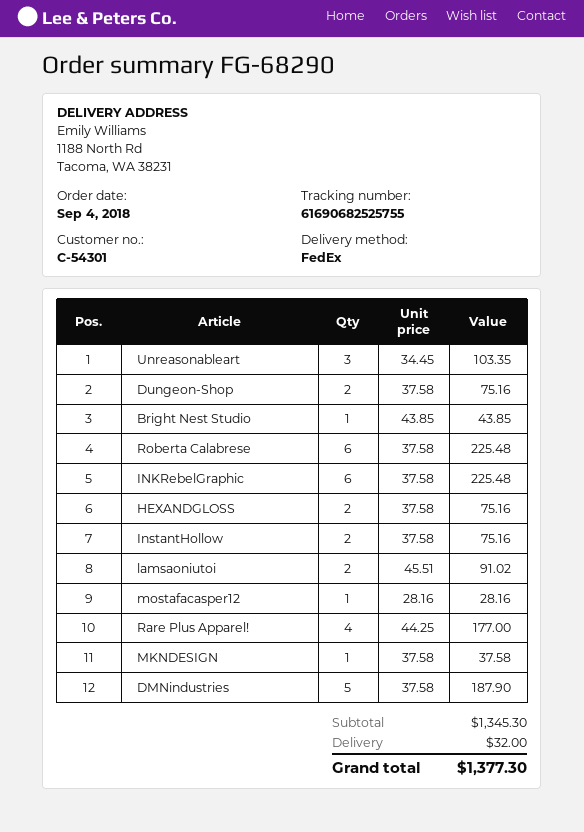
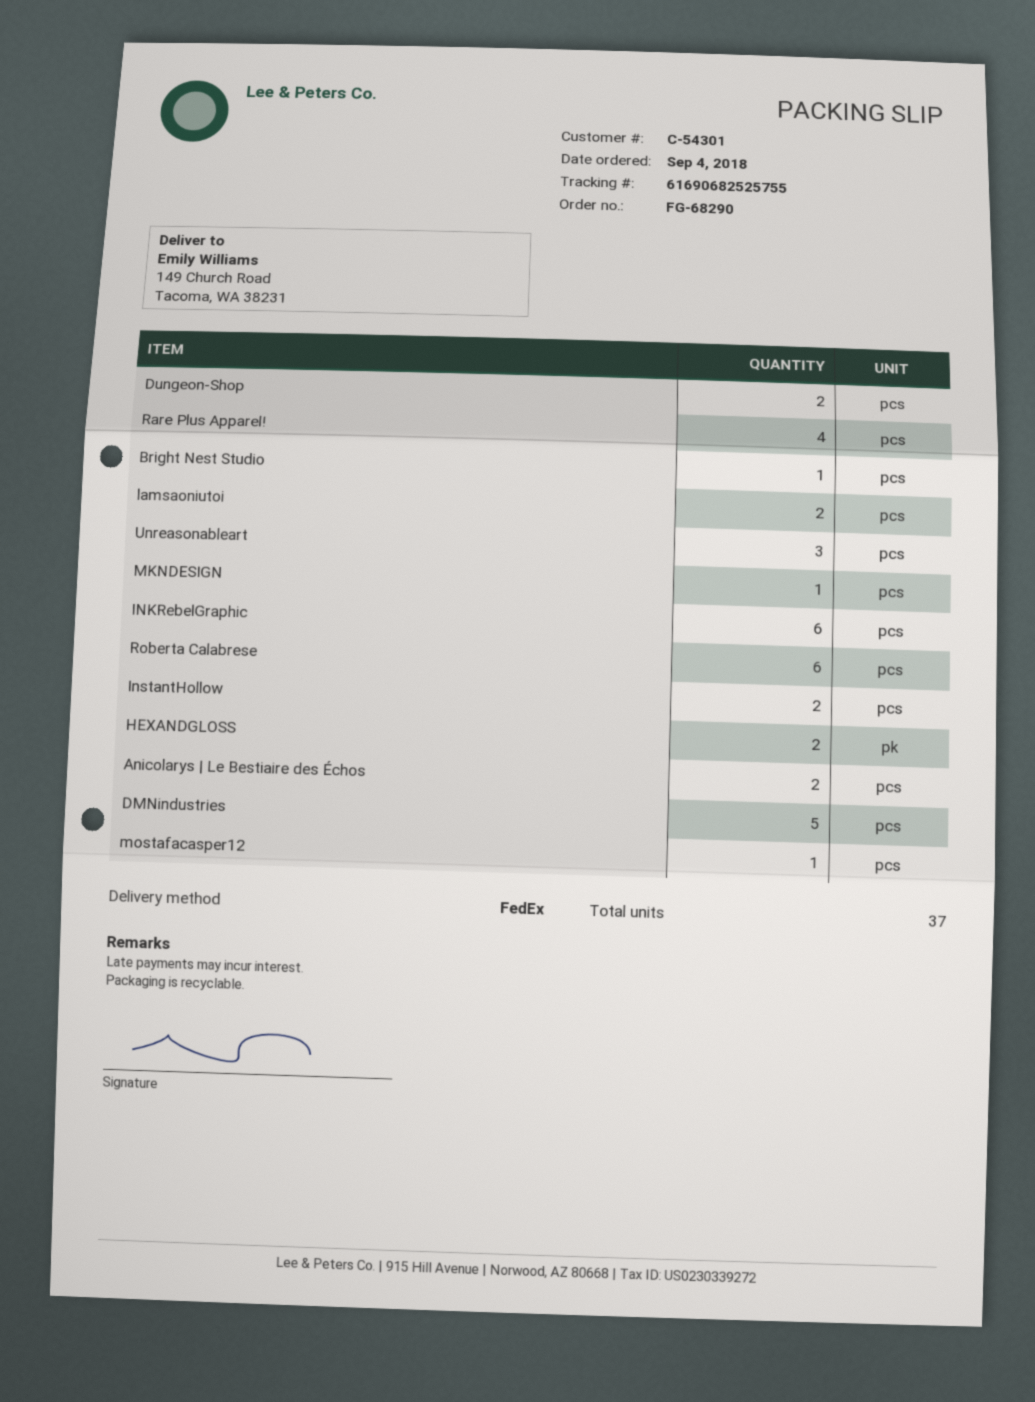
ship to: 1188 North Rd, Tacoma, WA 38231 -> 149 Church Road, Tacoma, WA 38231
Anicolarys | Le Bestiaire des Échos: none -> 2

